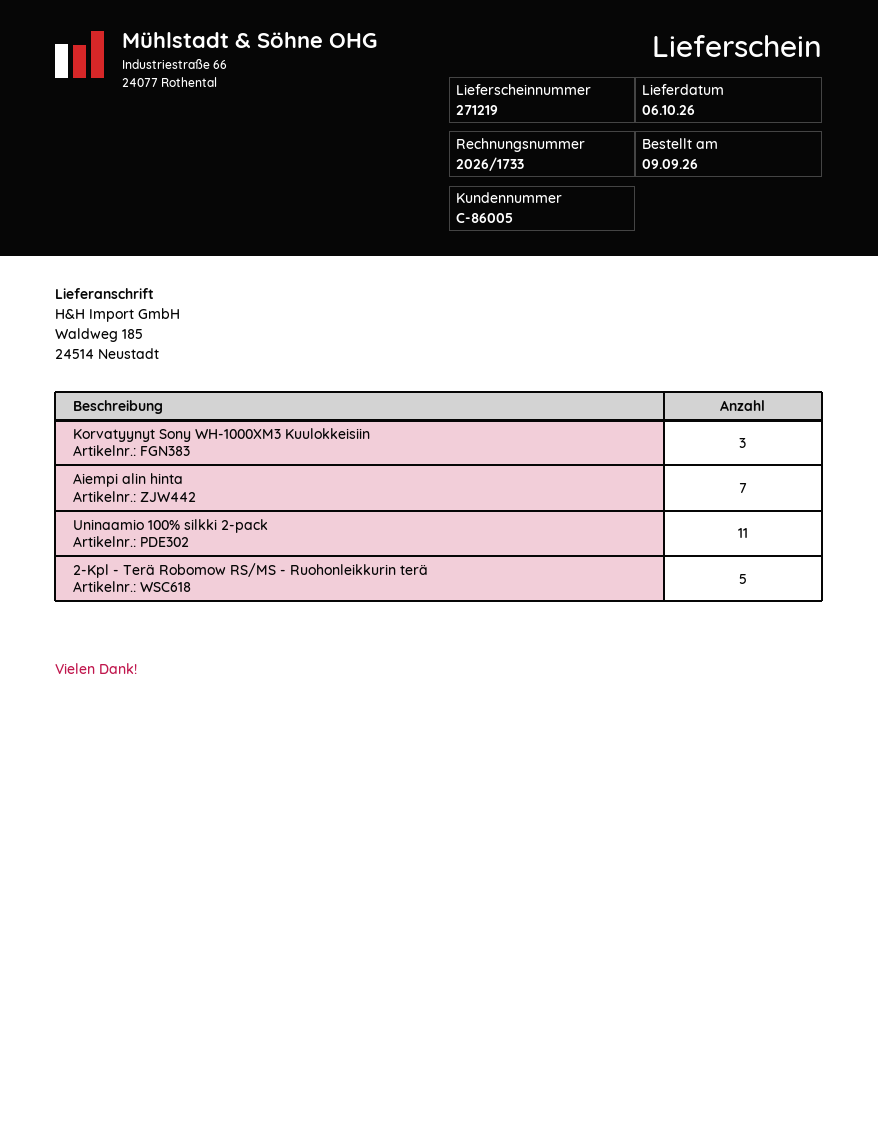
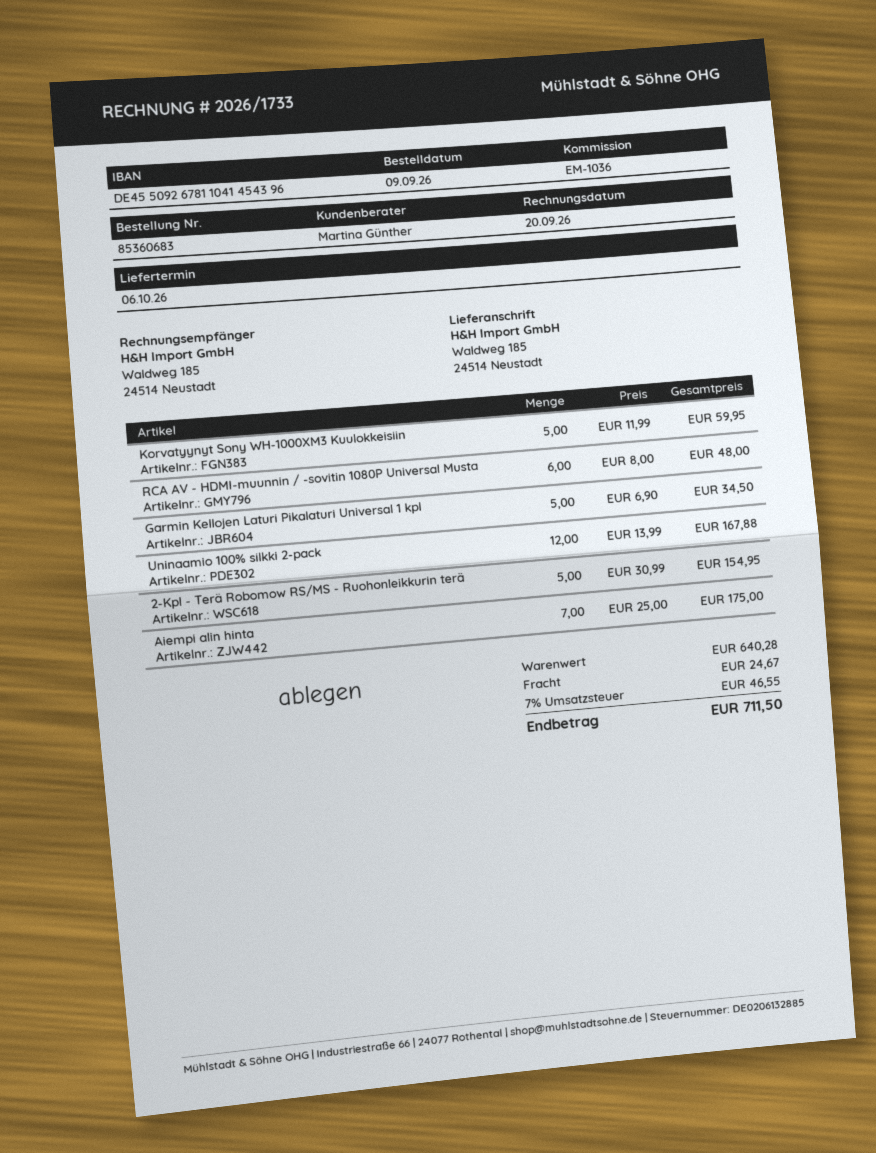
Korvatyynyt Sony WH-1000XM3 Kuulokkeisiin: 3 -> 5
Uninaamio 100% silkki 2-pack: 11 -> 12
RCA AV - HDMI-muunnin / -sovitin 1080P Universal Musta: none -> 6
Garmin Kellojen Laturi Pikalaturi Universal 1 kpl: none -> 5

